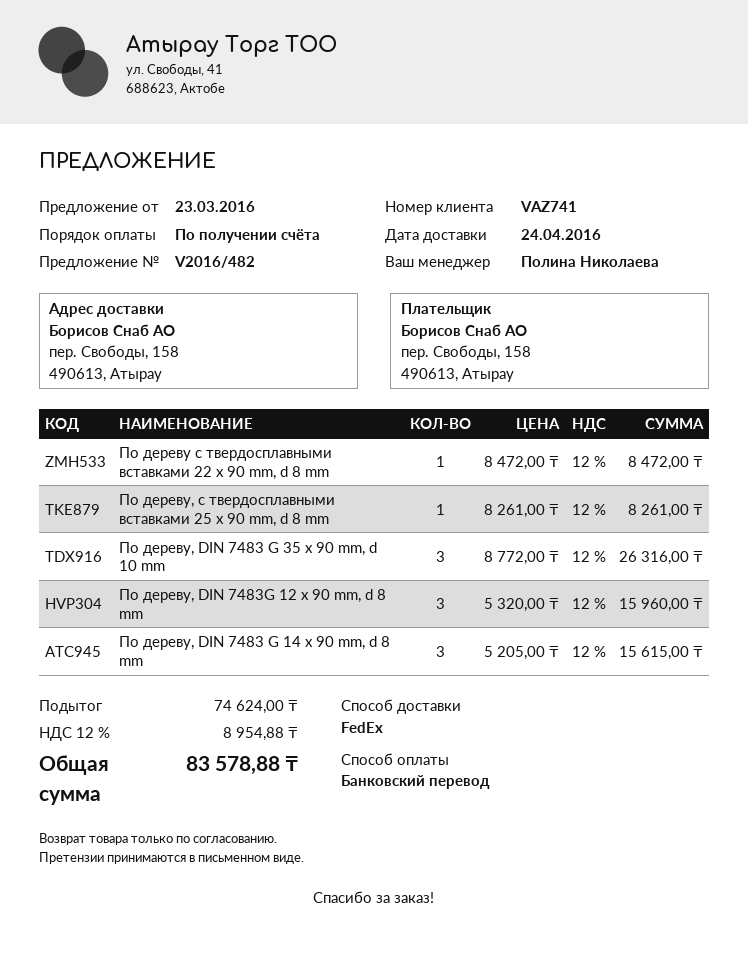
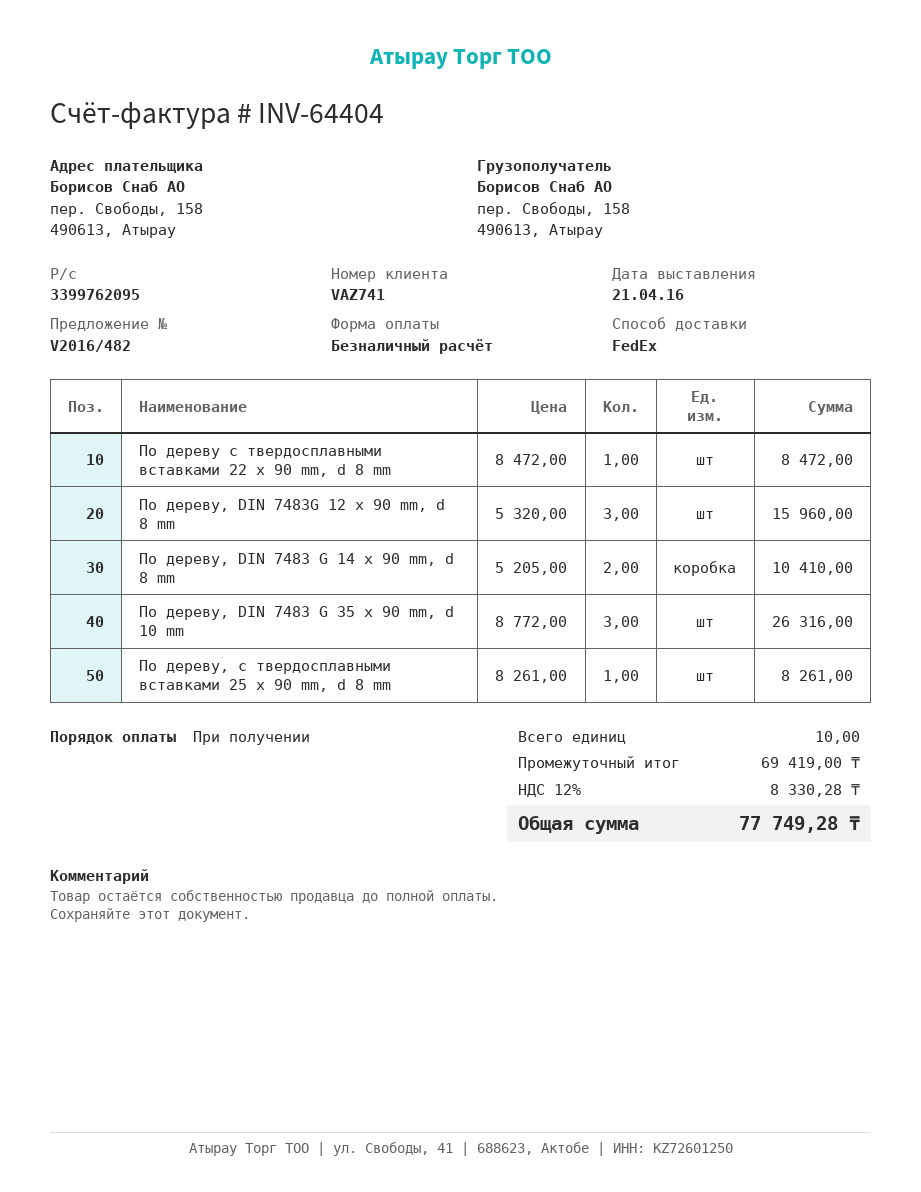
По дереву, DIN 7483 G 14 x 90 mm, d 8 mm: 3 x 5205.00 = 15615.00 -> 2 x 5205.00 = 10410.00
subtotal: 74624.00 -> 69419.00
tax: 12% = 8954.88 -> 12% = 8330.28
total: 83578.88 -> 77749.28

